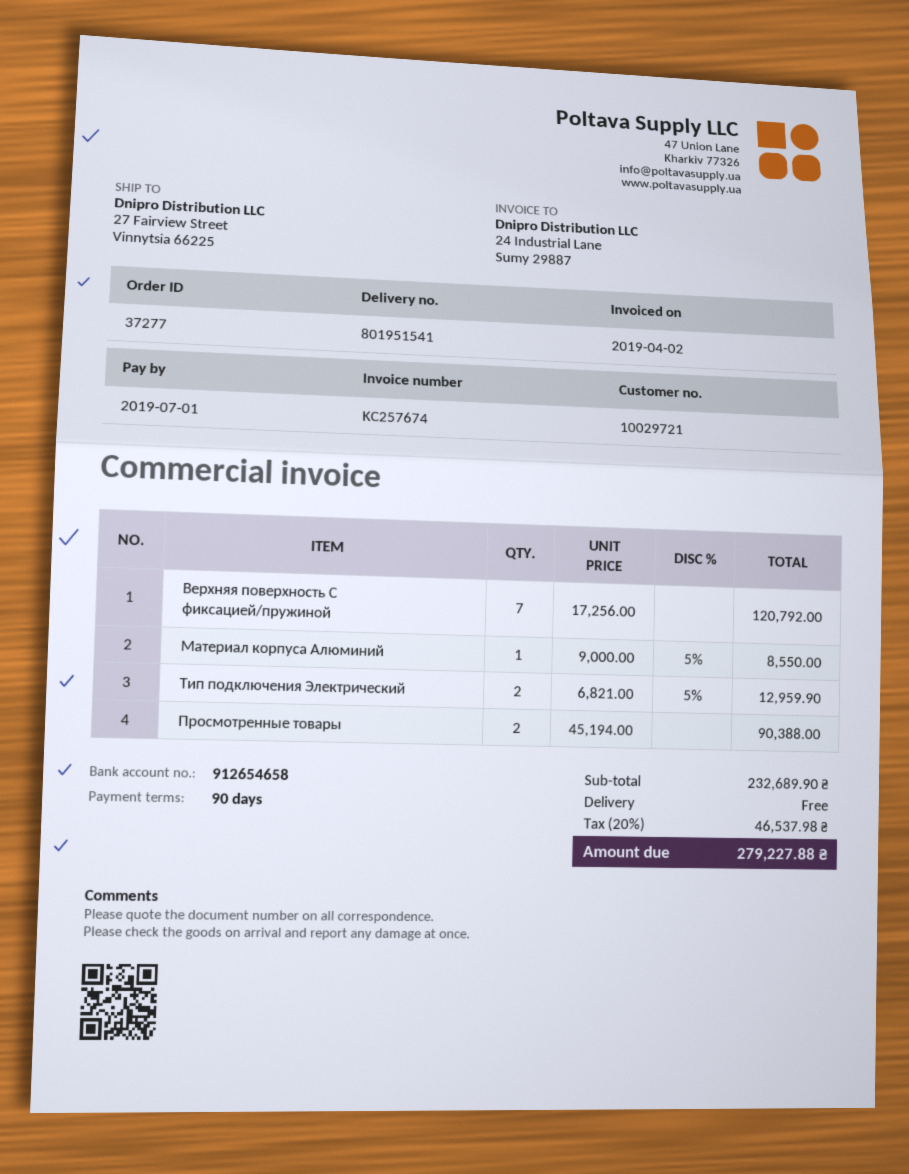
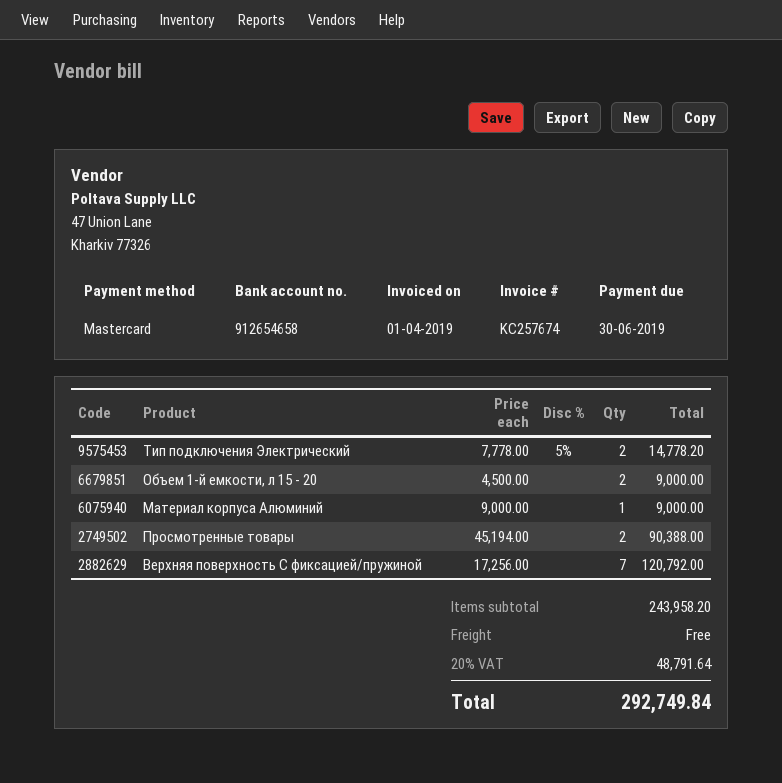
invoice date: 2019-04-02 -> 2019-04-01
due date: 2019-07-01 -> 2019-06-30
Материал корпуса Алюминий: 1 x 9000.00 - 5% = 8550.00 -> 1 x 9000.00 = 9000.00
Тип подключения Электрический: 2 x 6821.00 - 5% = 12959.90 -> 2 x 7778.00 - 5% = 14778.20
Объем 1-й емкости, л 15 - 20: none -> 2 x 4500.00 = 9000.00
subtotal: 232689.90 -> 243958.20
tax: 20% = 46537.98 -> 20% = 48791.64
total: 279227.88 -> 292749.84

